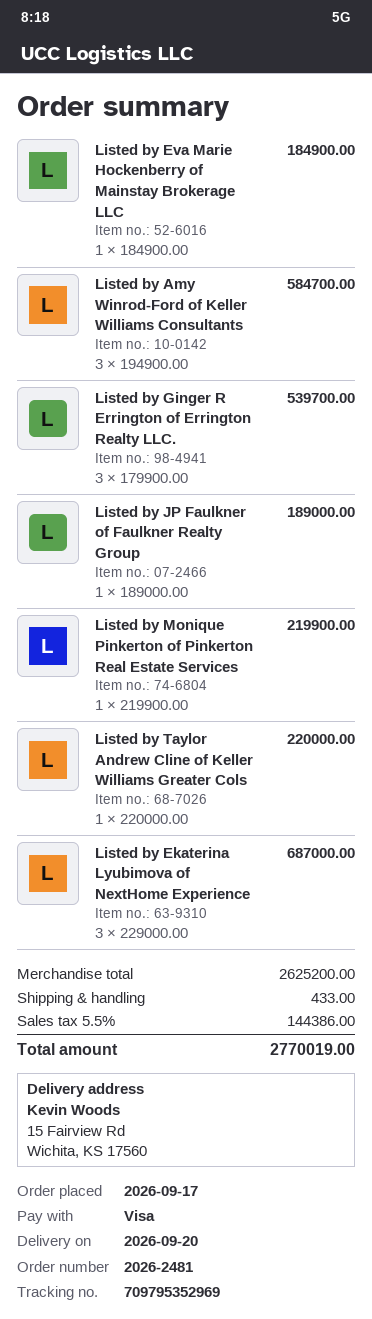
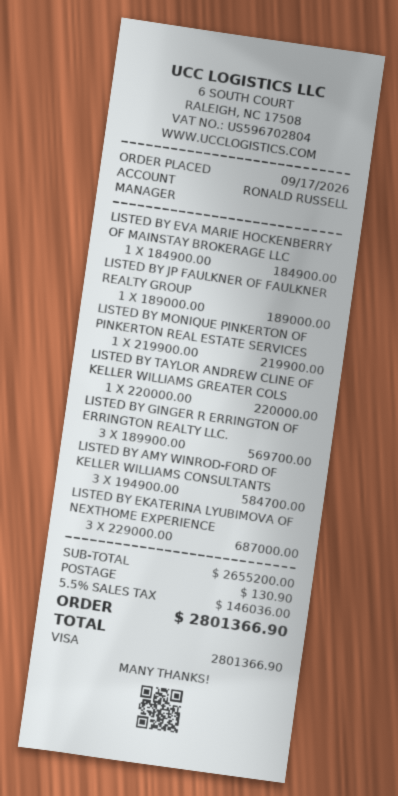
Listed by Ginger R Errington of Errington Realty LLC.: 3 x 179900.00 = 539700.00 -> 3 x 189900.00 = 569700.00
subtotal: 2625200.00 -> 2655200.00
shipping: 433.00 -> 130.90
tax: 5.5% = 144386.00 -> 5.5% = 146036.00
total: 2770019.00 -> 2801366.90

